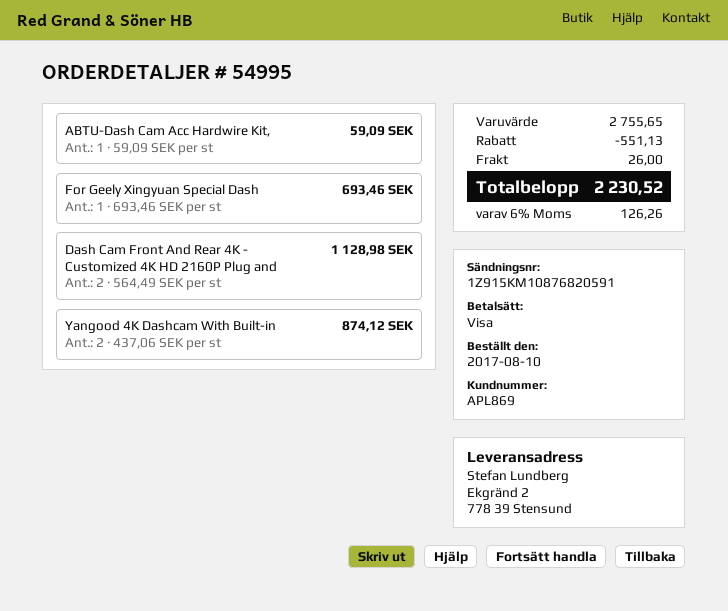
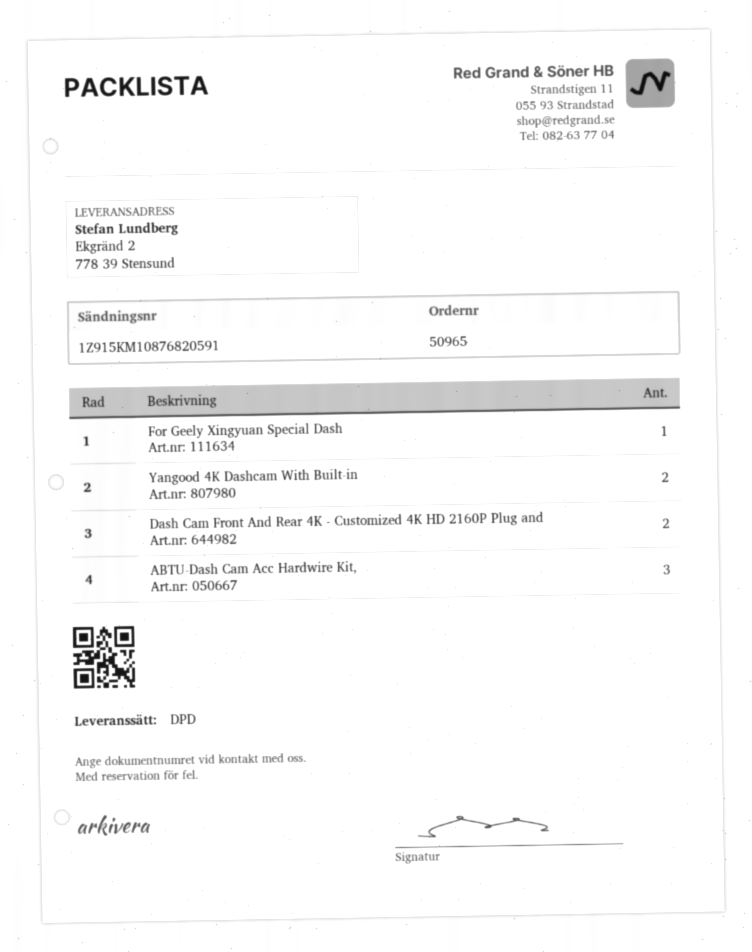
order number: 54995 -> 50965
ABTU-Dash Cam Acc Hardwire Kit,: 1 -> 3

